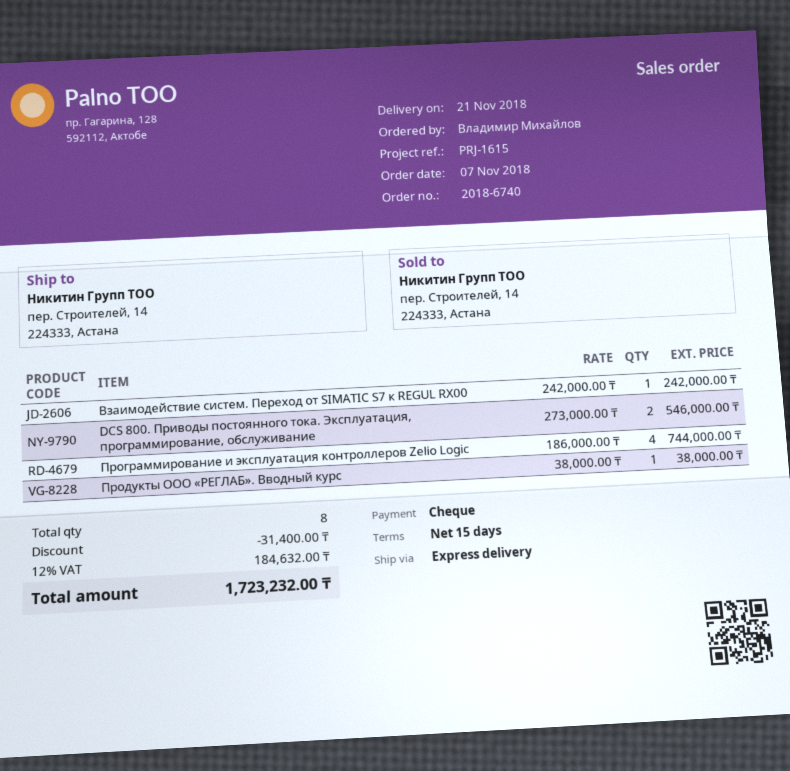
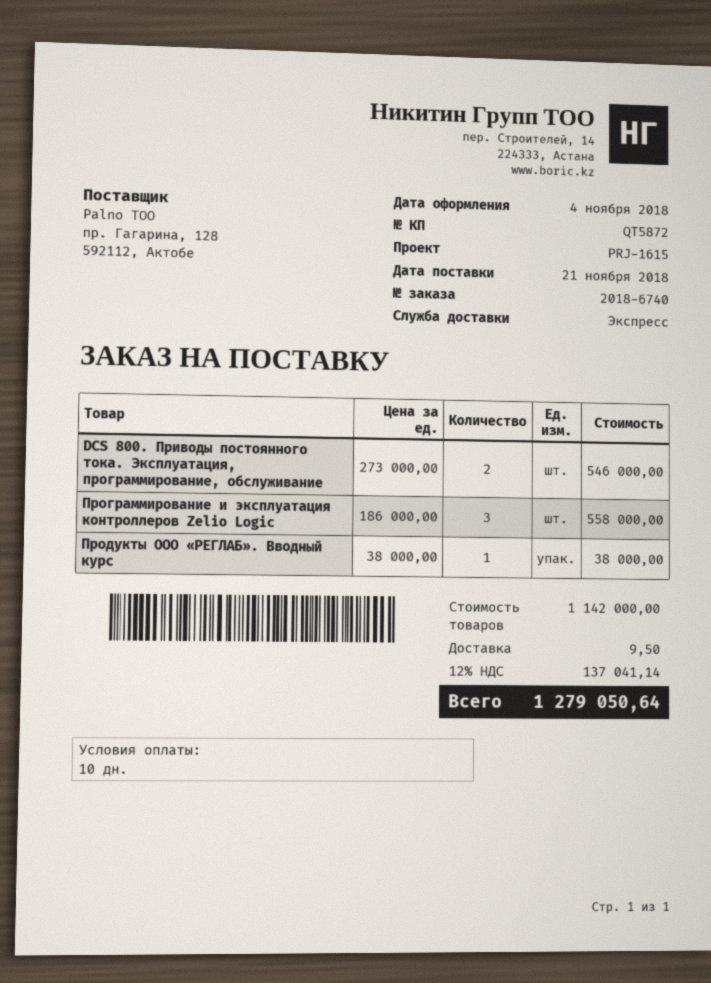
order date: 2018-11-07 -> 2018-11-04
payment terms: 15 days -> 10 days
Взаимодействие систем. Переход от SIMATIC S7 к REGUL RX00: 1 x 242000.00 = 242000.00 -> none
Программирование и эксплуатация контроллеров Zelio Logic: 4 x 186000.00 = 744000.00 -> 3 x 186000.00 = 558000.00
discount: 31400.00 -> none
shipping: none -> 9.50
tax: 12% = 184632.00 -> 12% = 137041.14
total: 1723232.00 -> 1279050.64

